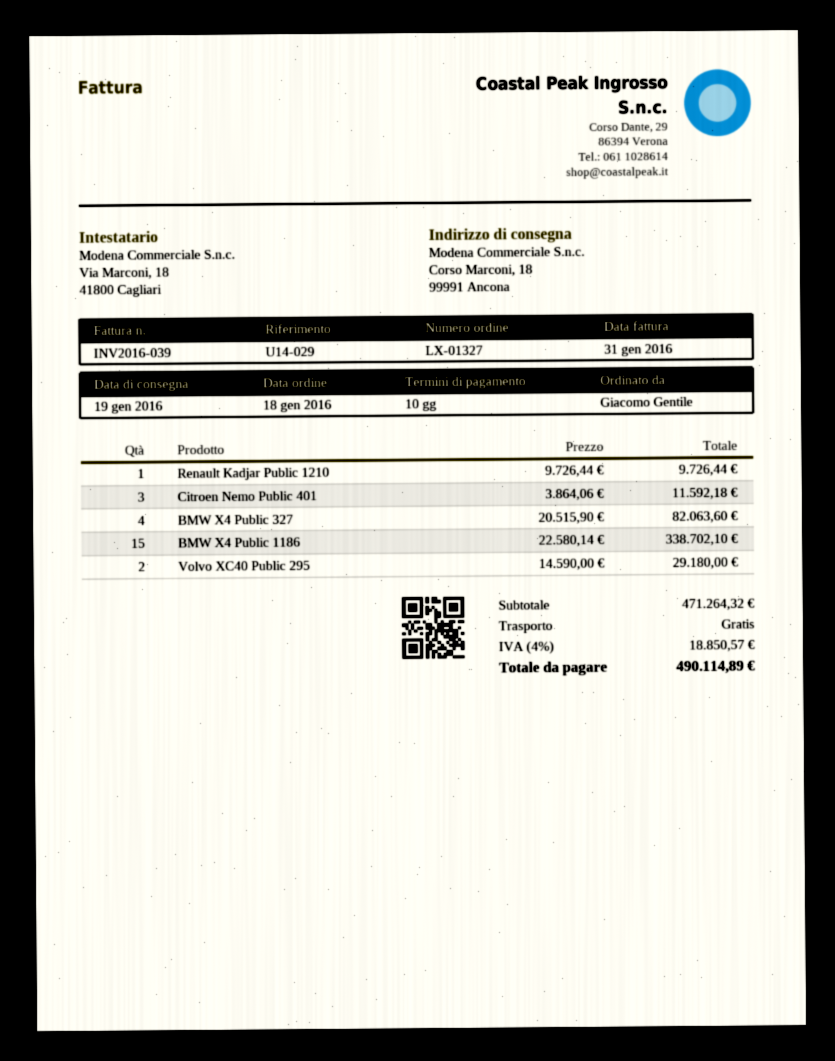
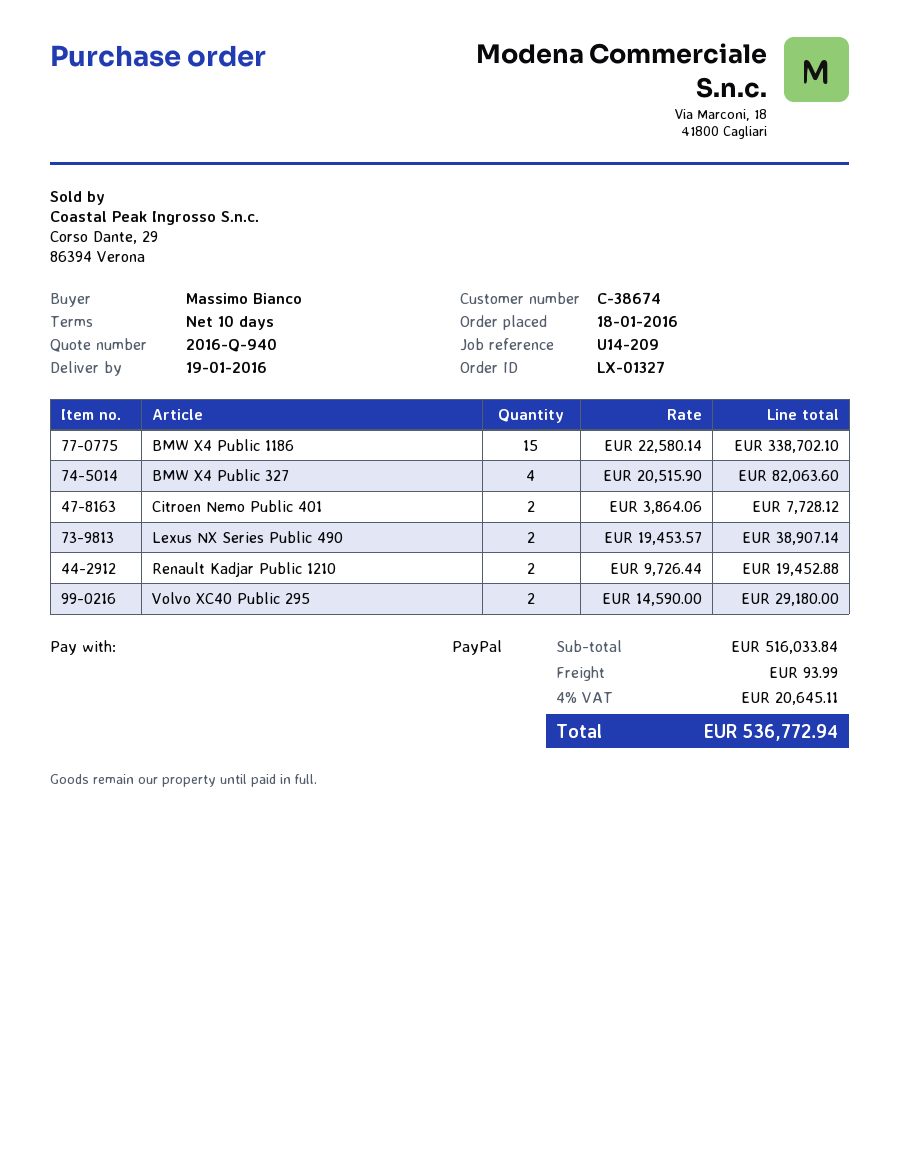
reference: U14-029 -> U14-209
ordered by: Giacomo Gentile -> Massimo Bianco
Renault Kadjar Public 1210: 1 x 9726.44 = 9726.44 -> 2 x 9726.44 = 19452.88
Citroen Nemo Public 401: 3 x 3864.06 = 11592.18 -> 2 x 3864.06 = 7728.12
Lexus NX Series Public 490: none -> 2 x 19453.57 = 38907.14
subtotal: 471264.32 -> 516033.84
shipping: 0.00 -> 93.99
tax: 4% = 18850.57 -> 4% = 20645.11
total: 490114.89 -> 536772.94

